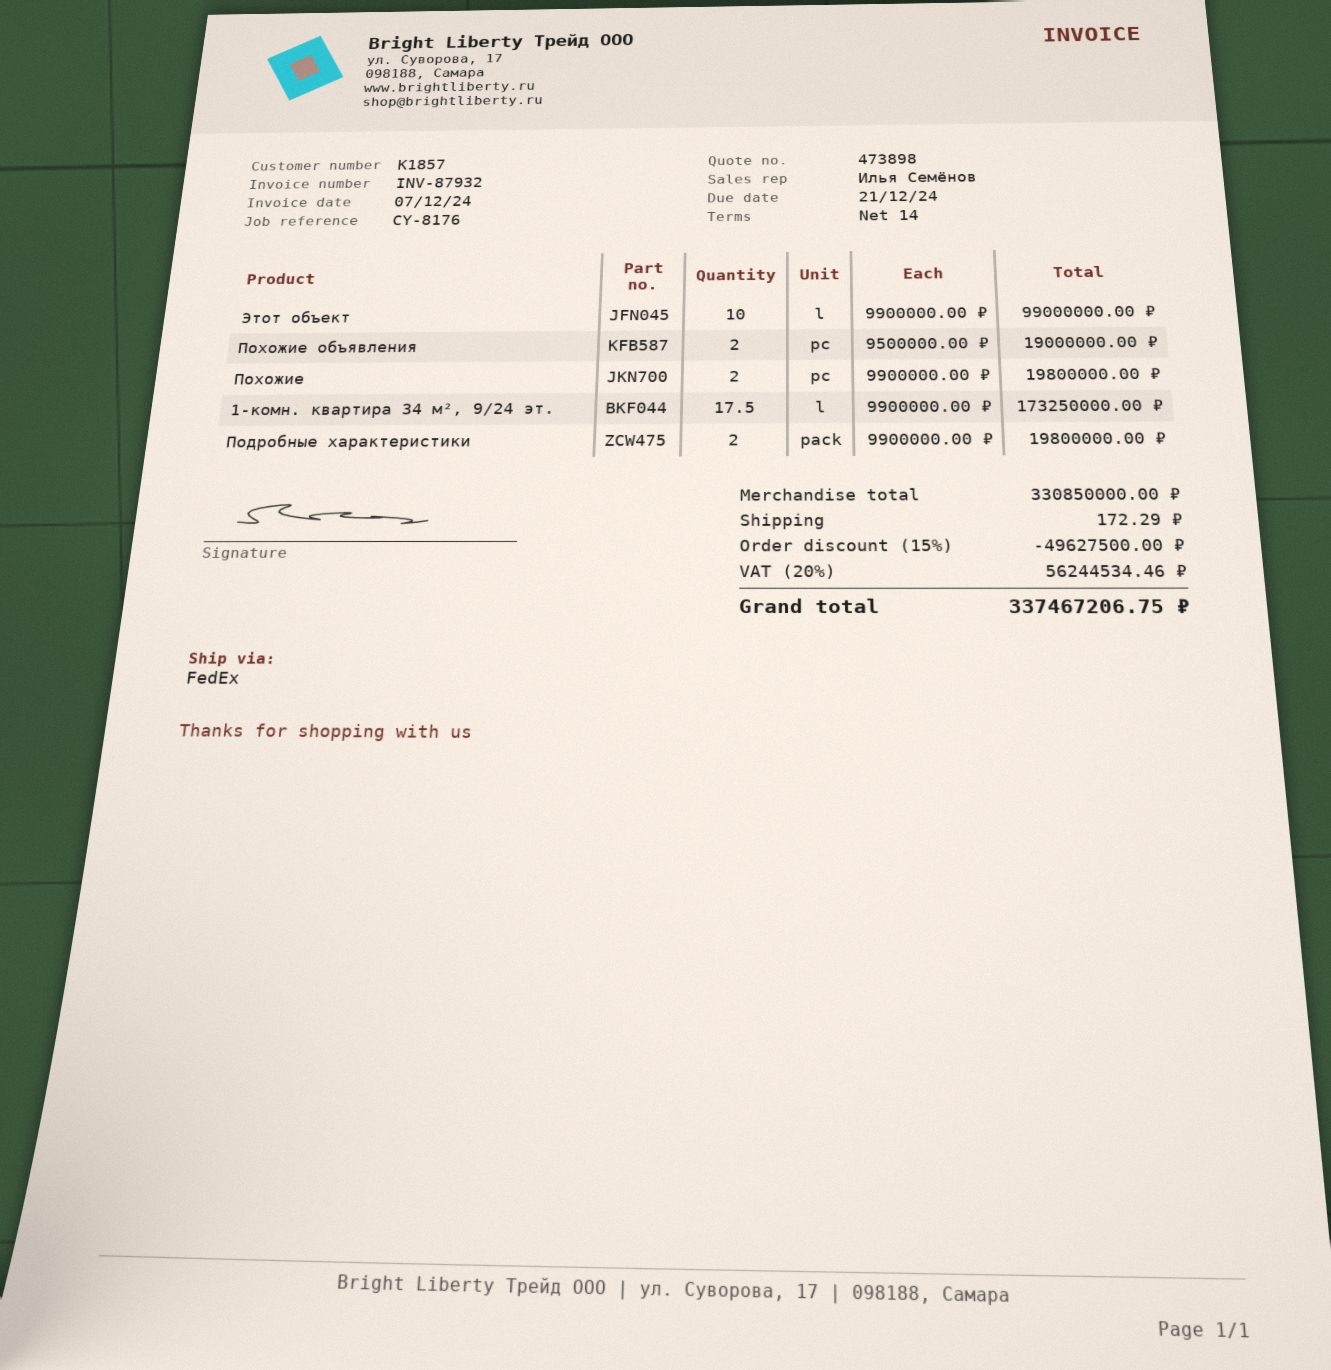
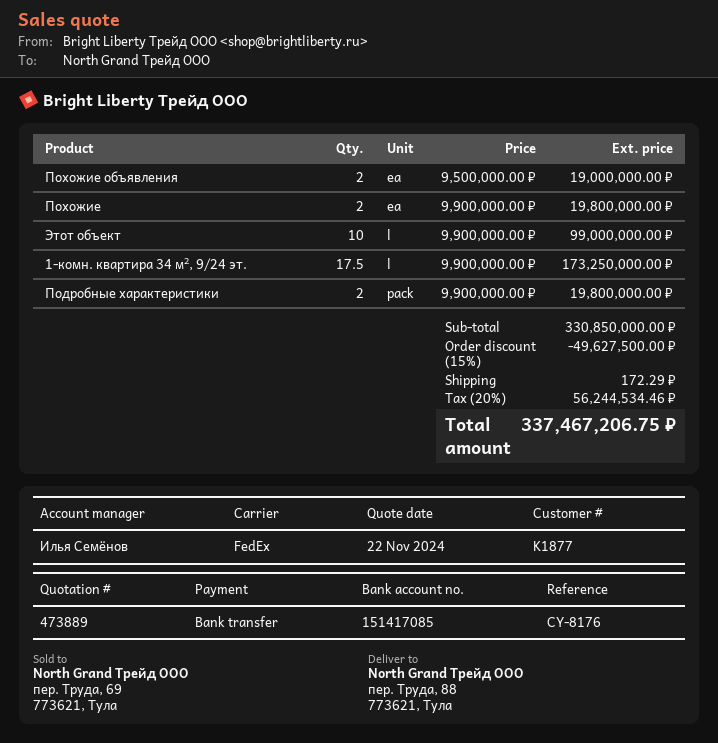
quote number: 473898 -> 473889
customer number: K1857 -> K1877

